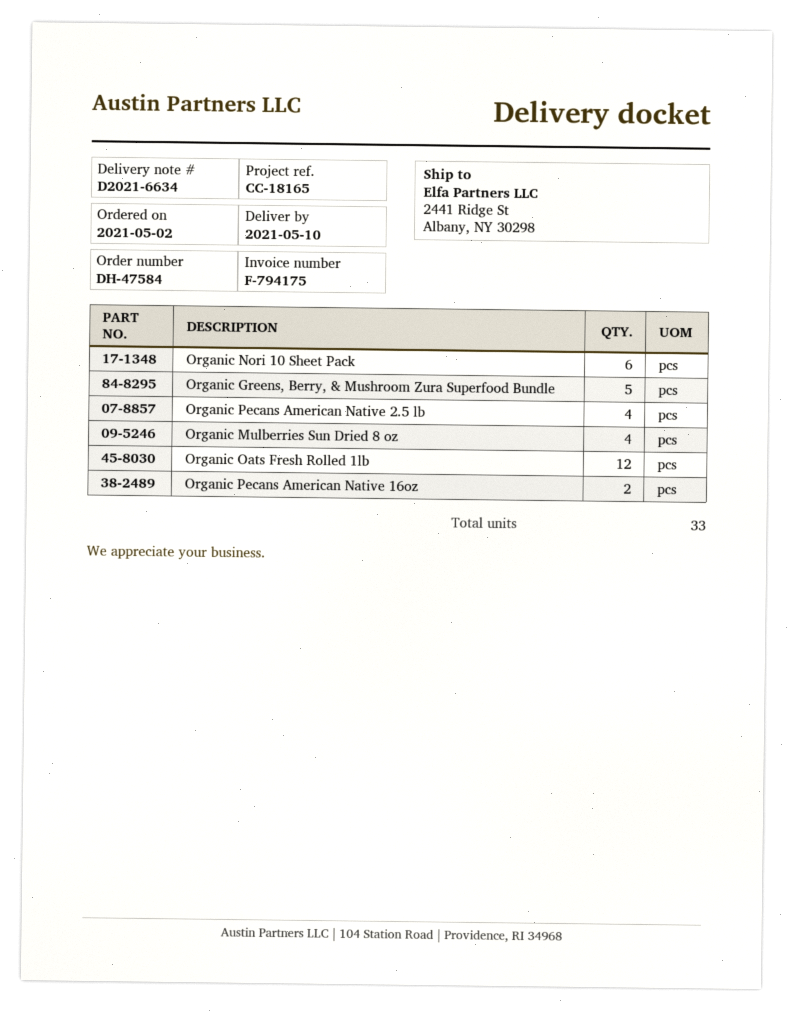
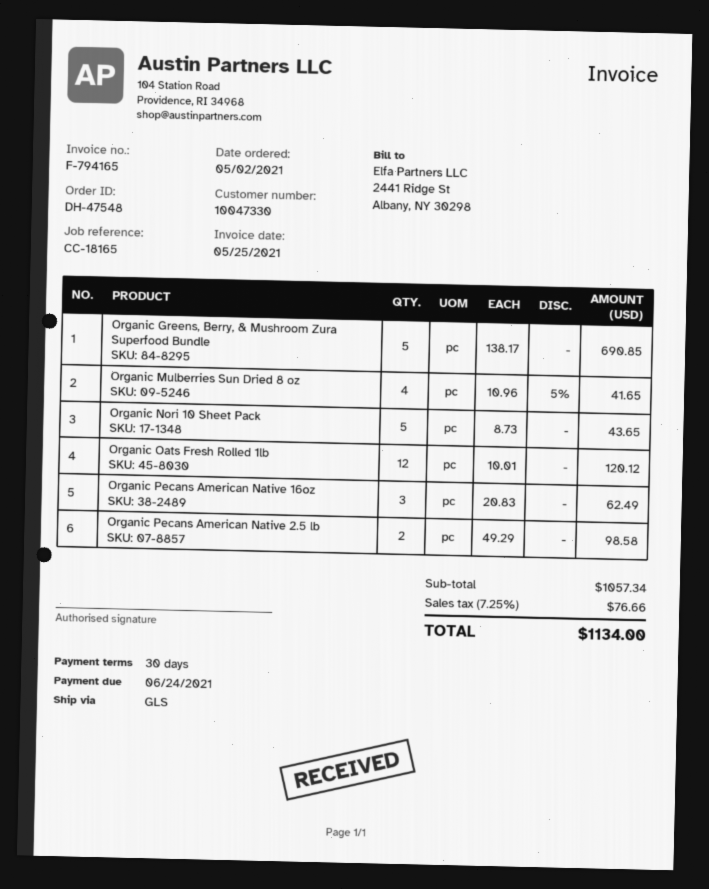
order number: DH-47584 -> DH-47548
invoice number: F-794175 -> F-794165
Organic Nori 10 Sheet Pack: 6 -> 5
Organic Pecans American Native 2.5 lb: 4 -> 2
Organic Pecans American Native 16oz: 2 -> 3

